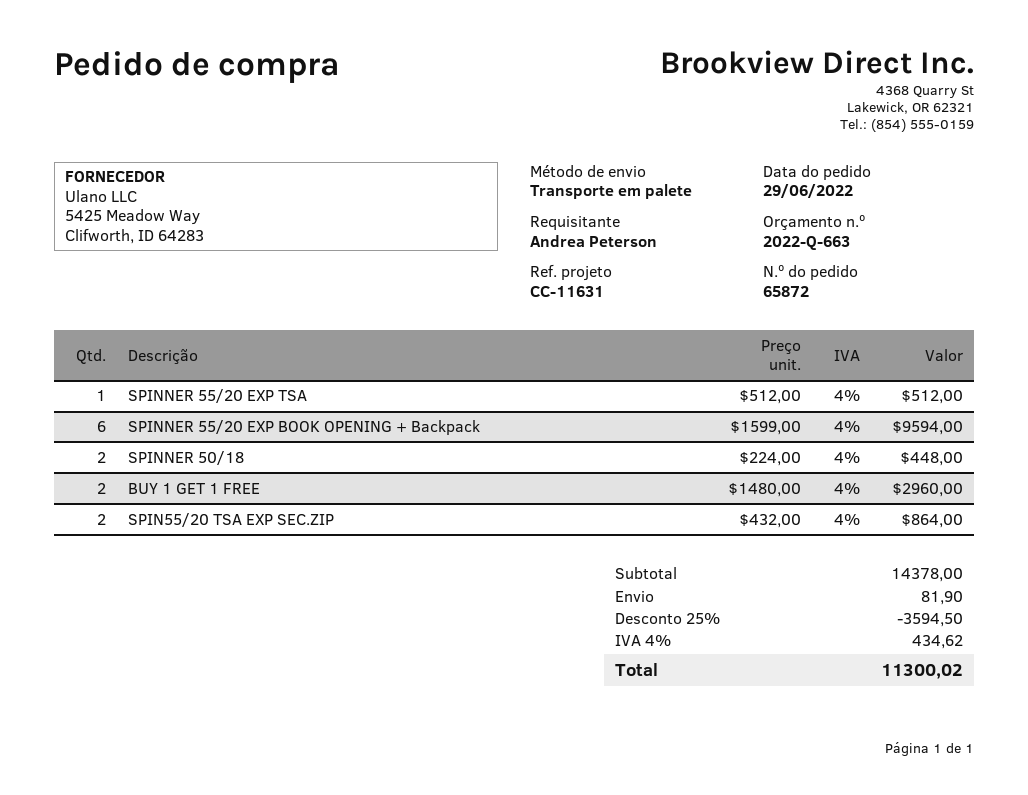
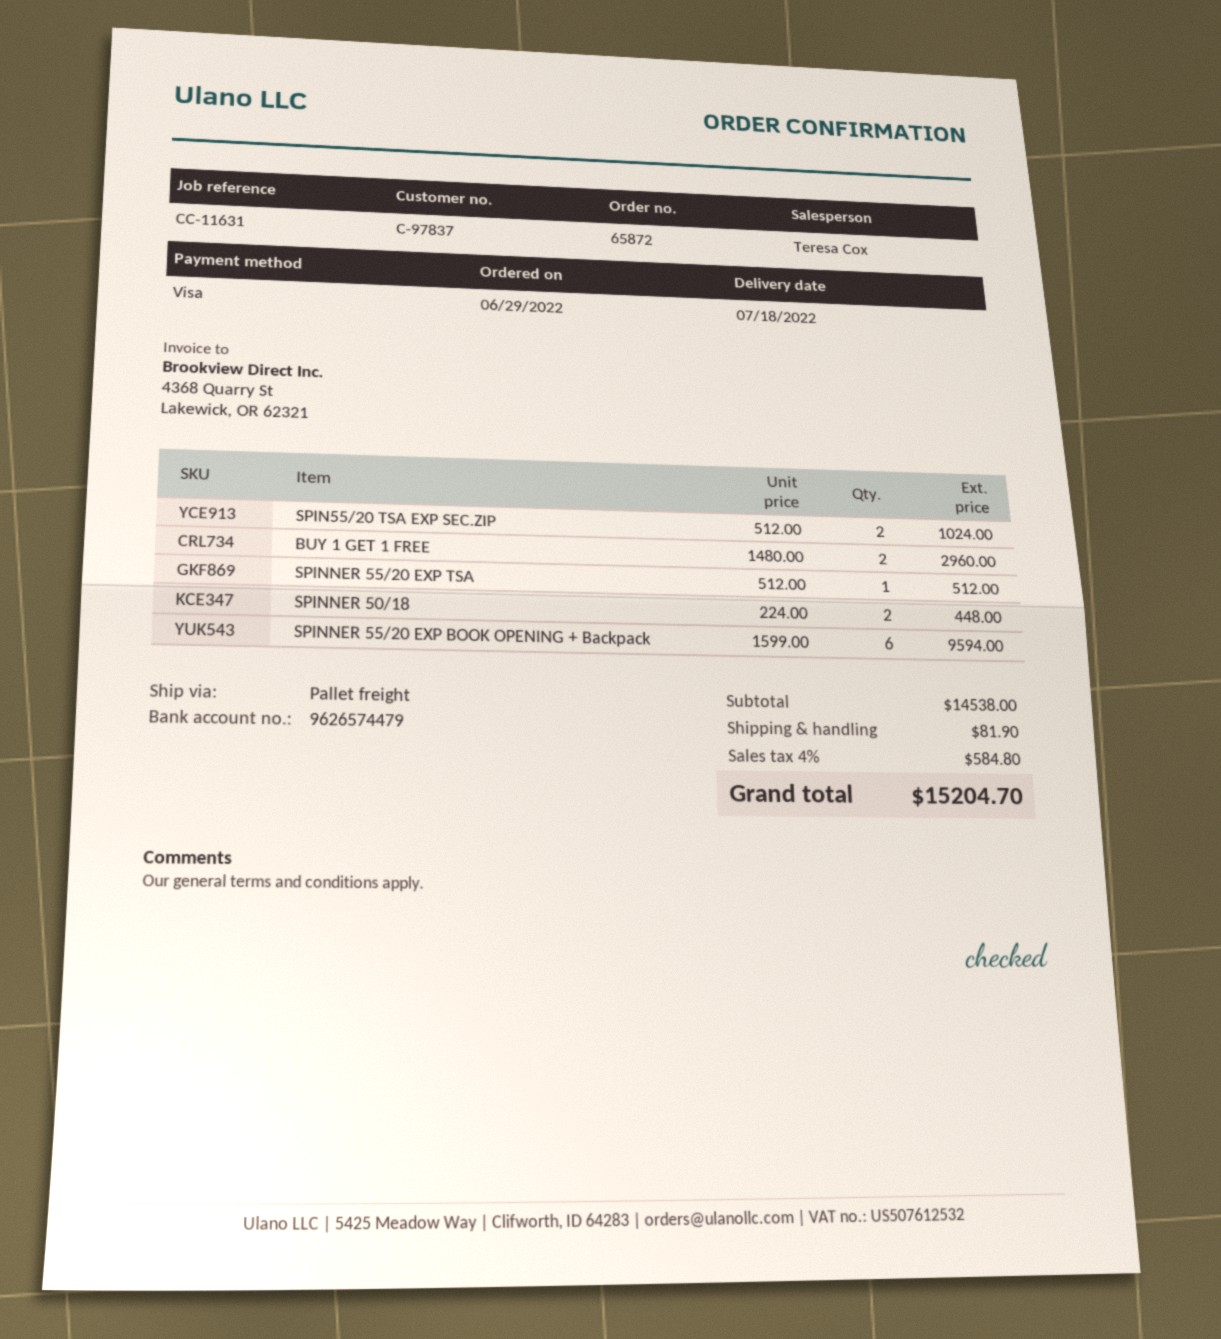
SPIN55/20 TSA EXP SEC.ZIP: 2 x 432.00 = 864.00 -> 2 x 512.00 = 1024.00
subtotal: 14378.00 -> 14538.00
discount: 25% = 3594.50 -> none
tax: 4% = 434.62 -> 4% = 584.80
total: 11300.02 -> 15204.70

